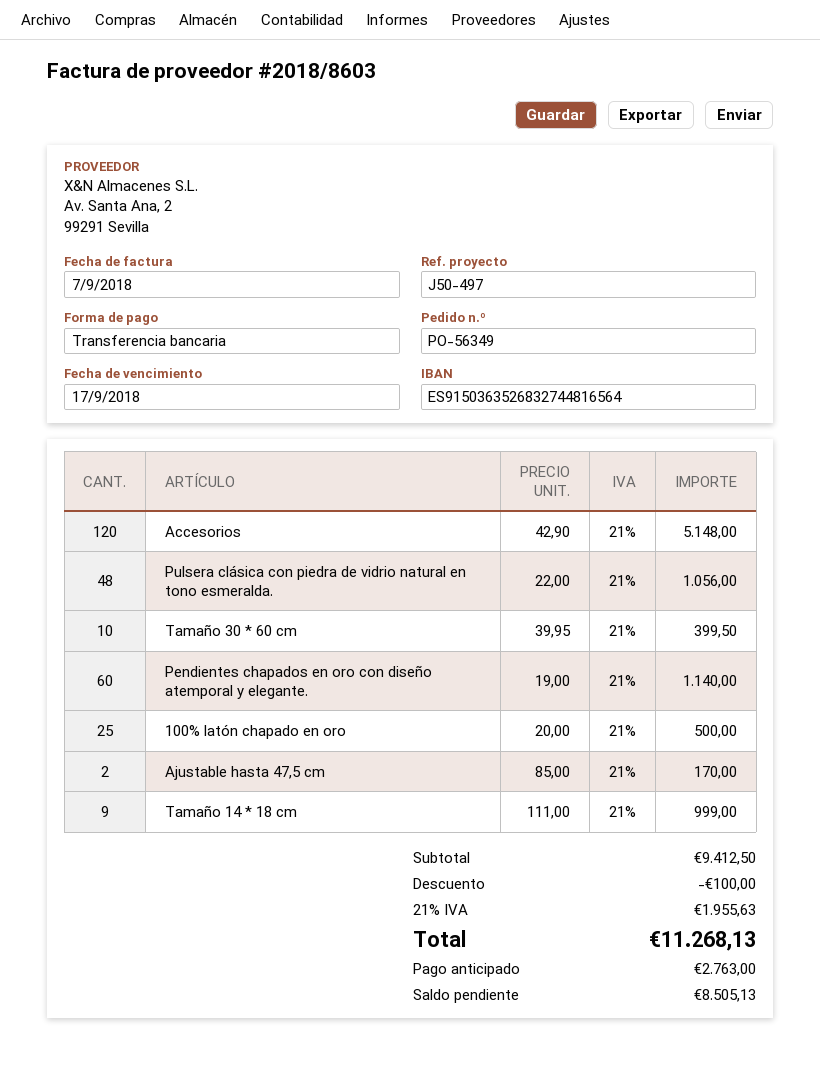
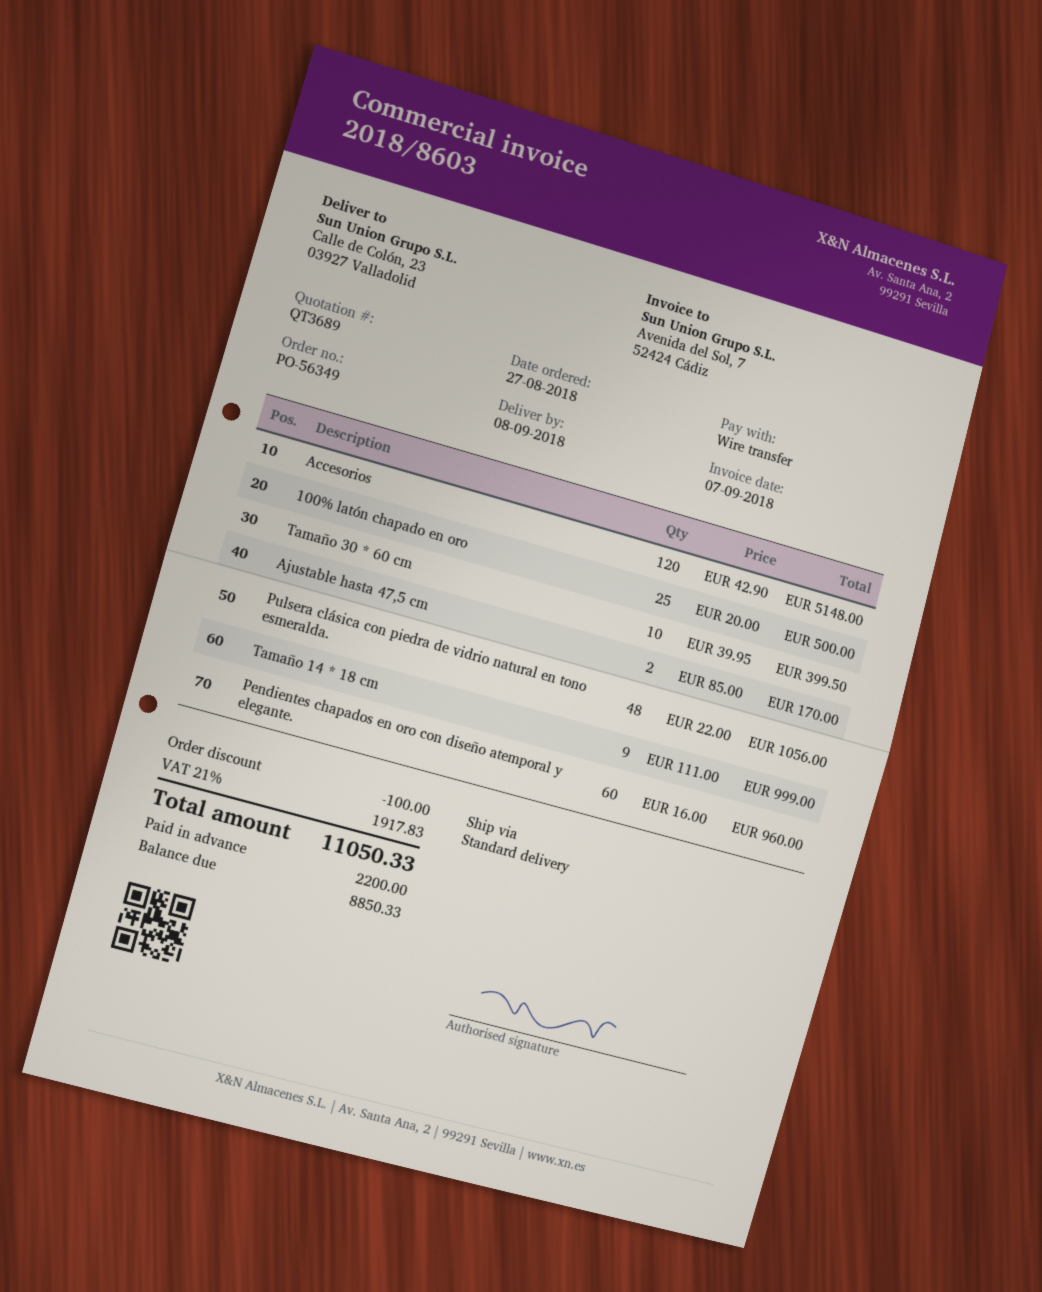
Pendientes chapados en oro con diseño atemporal y elegante.: 60 x 19.00 = 1140.00 -> 60 x 16.00 = 960.00
tax: 21% = 1955.63 -> 21% = 1917.83
total: 11268.13 -> 11050.33
deposit: 2763.00 -> 2200.00
balance: 8505.13 -> 8850.33

